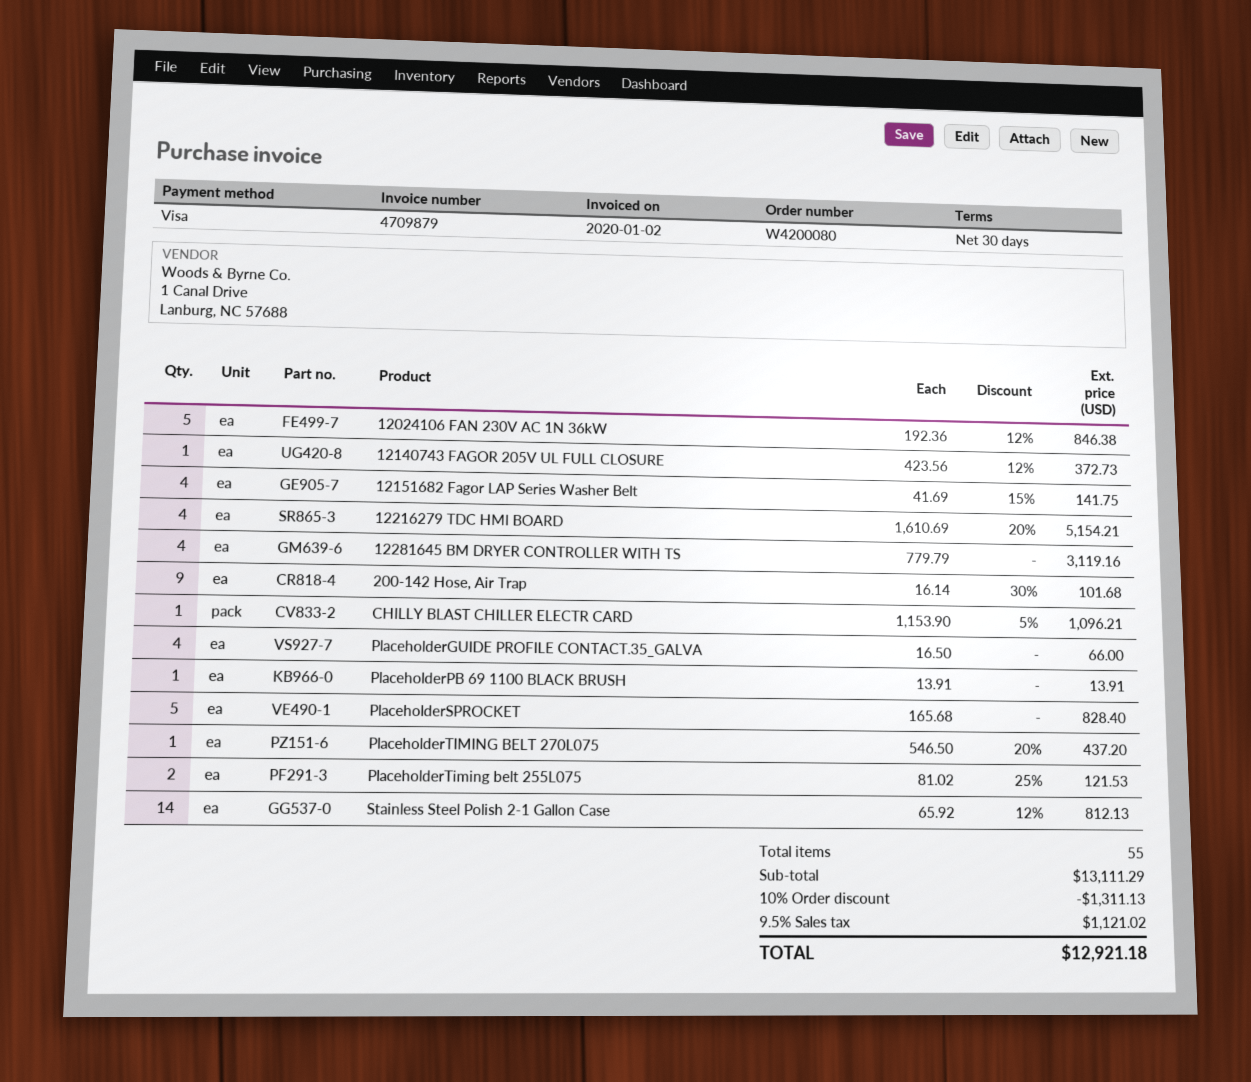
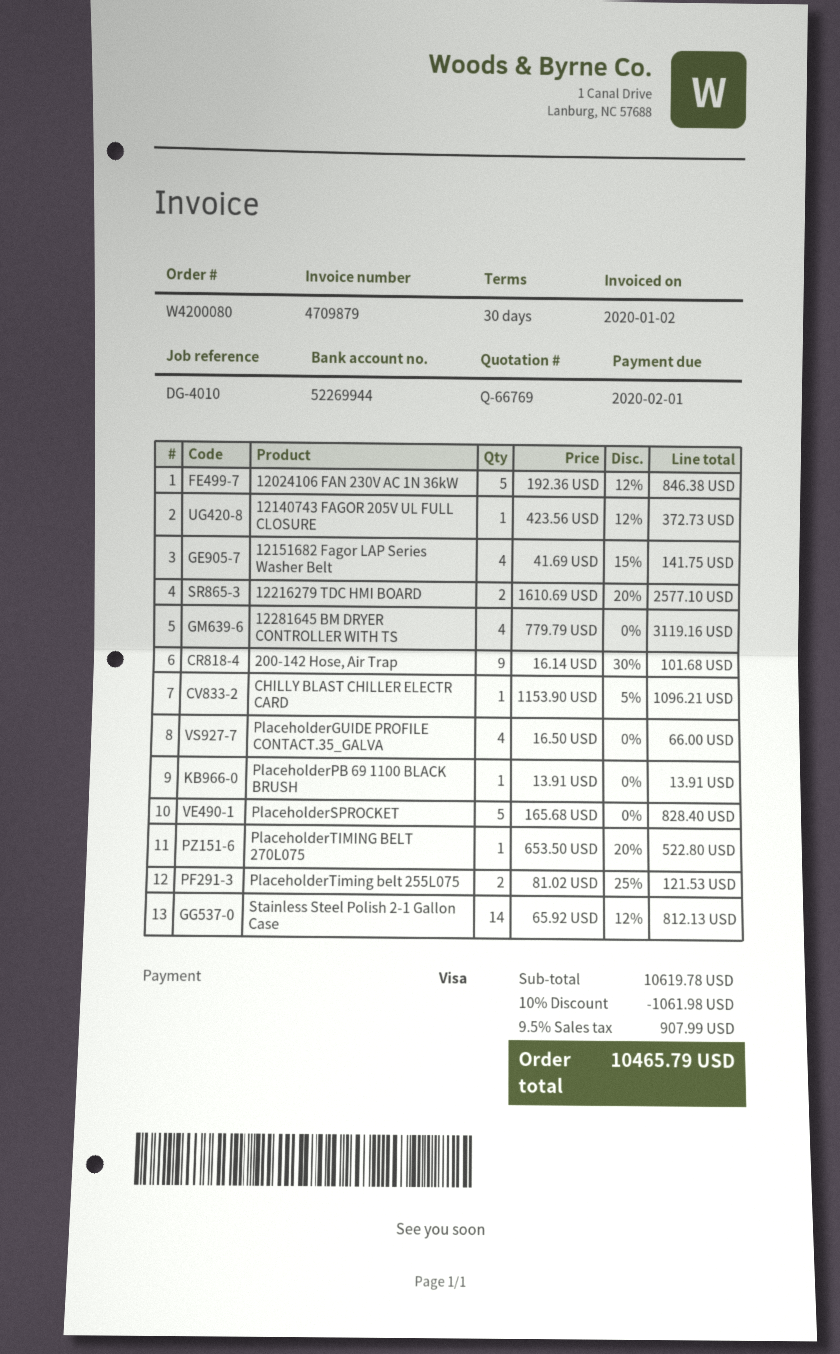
12216279 TDC HMI BOARD: 4 x 1610.69 - 20% = 5154.21 -> 2 x 1610.69 - 20% = 2577.10
PlaceholderTIMING BELT 270L075: 1 x 546.50 - 20% = 437.20 -> 1 x 653.50 - 20% = 522.80
subtotal: 13111.29 -> 10619.78
discount: 10% = 1311.13 -> 10% = 1061.98
tax: 9.5% = 1121.02 -> 9.5% = 907.99
total: 12921.18 -> 10465.79

